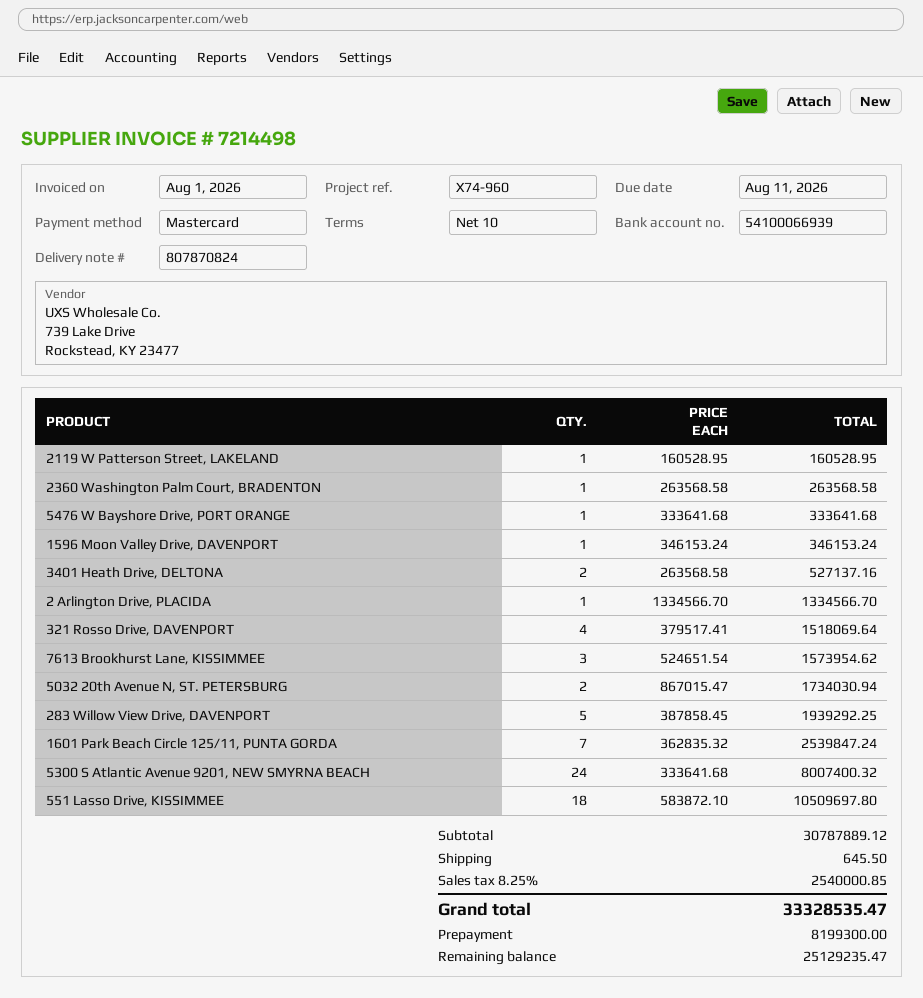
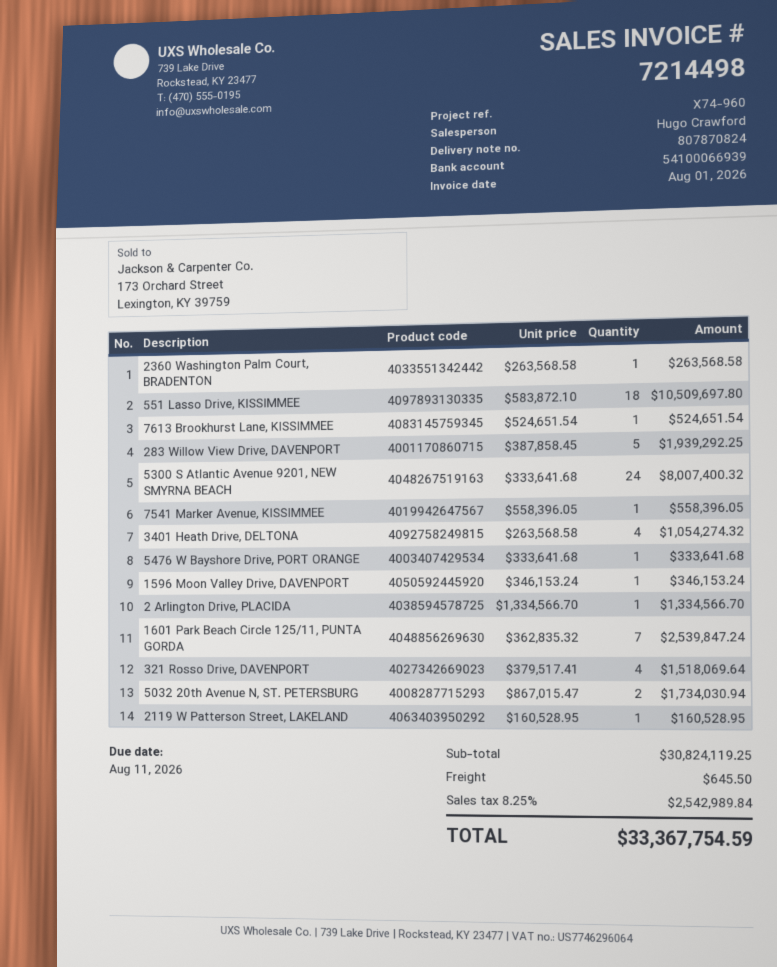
3401 Heath Drive, DELTONA: 2 x 263568.58 = 527137.16 -> 4 x 263568.58 = 1054274.32
7613 Brookhurst Lane, KISSIMMEE: 3 x 524651.54 = 1573954.62 -> 1 x 524651.54 = 524651.54
7541 Marker Avenue, KISSIMMEE: none -> 1 x 558396.05 = 558396.05
subtotal: 30787889.12 -> 30824119.25
tax: 8.25% = 2540000.85 -> 8.25% = 2542989.84
total: 33328535.47 -> 33367754.59

